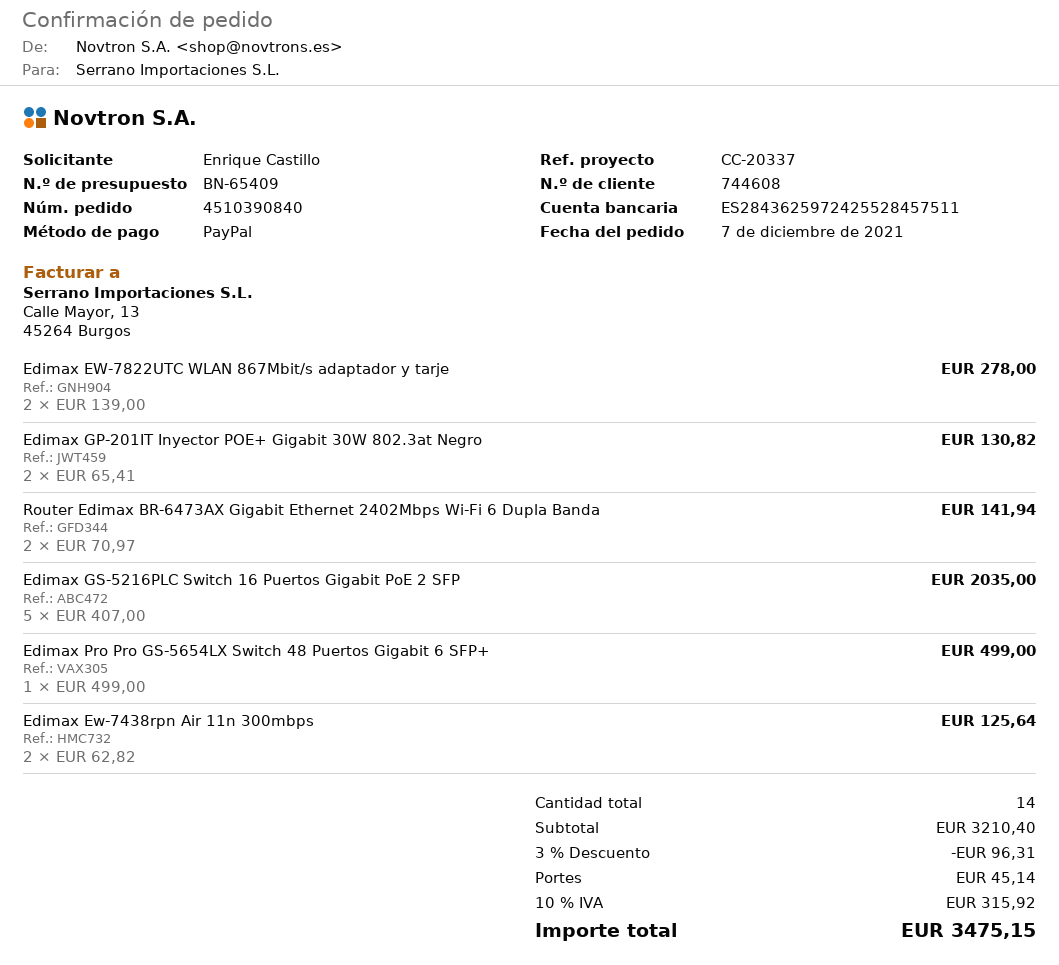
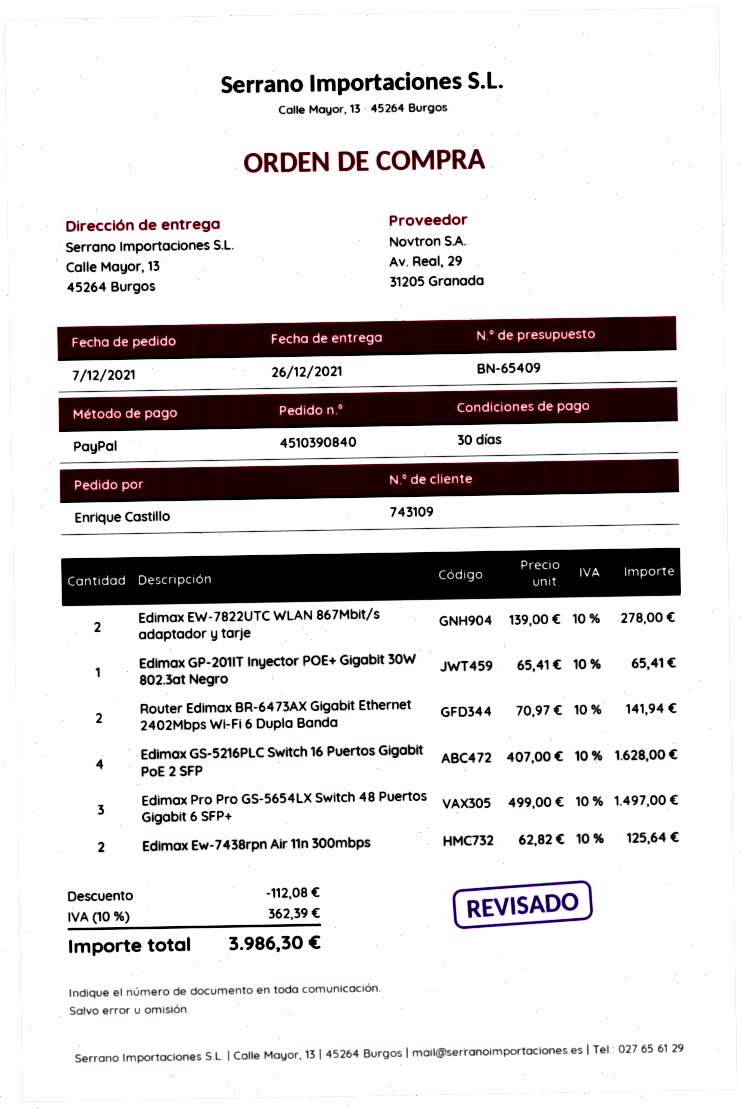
customer number: 744608 -> 743109
Edimax GP-201IT Inyector POE+ Gigabit 30W 802.3at Negro: 2 x 65.41 = 130.82 -> 1 x 65.41 = 65.41
Edimax GS-5216PLC Switch 16 Puertos Gigabit PoE 2 SFP: 5 x 407.00 = 2035.00 -> 4 x 407.00 = 1628.00
Edimax Pro Pro GS-5654LX Switch 48 Puertos Gigabit 6 SFP+: 1 x 499.00 = 499.00 -> 3 x 499.00 = 1497.00
discount: 96.31 -> 112.08
shipping: 45.14 -> none
tax: 10% = 315.92 -> 10% = 362.39
total: 3475.15 -> 3986.30

